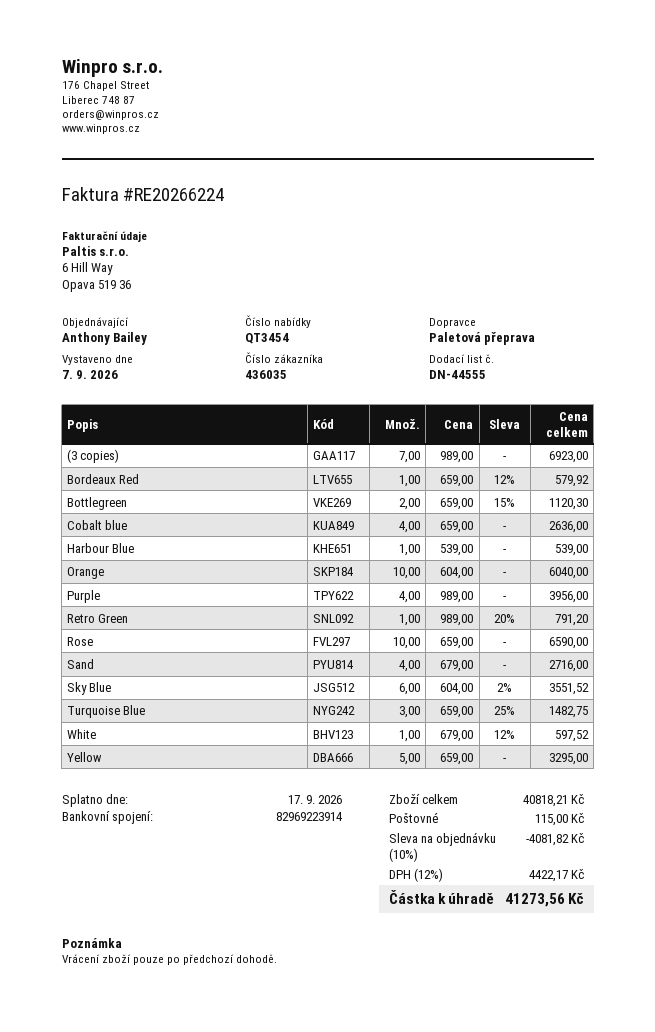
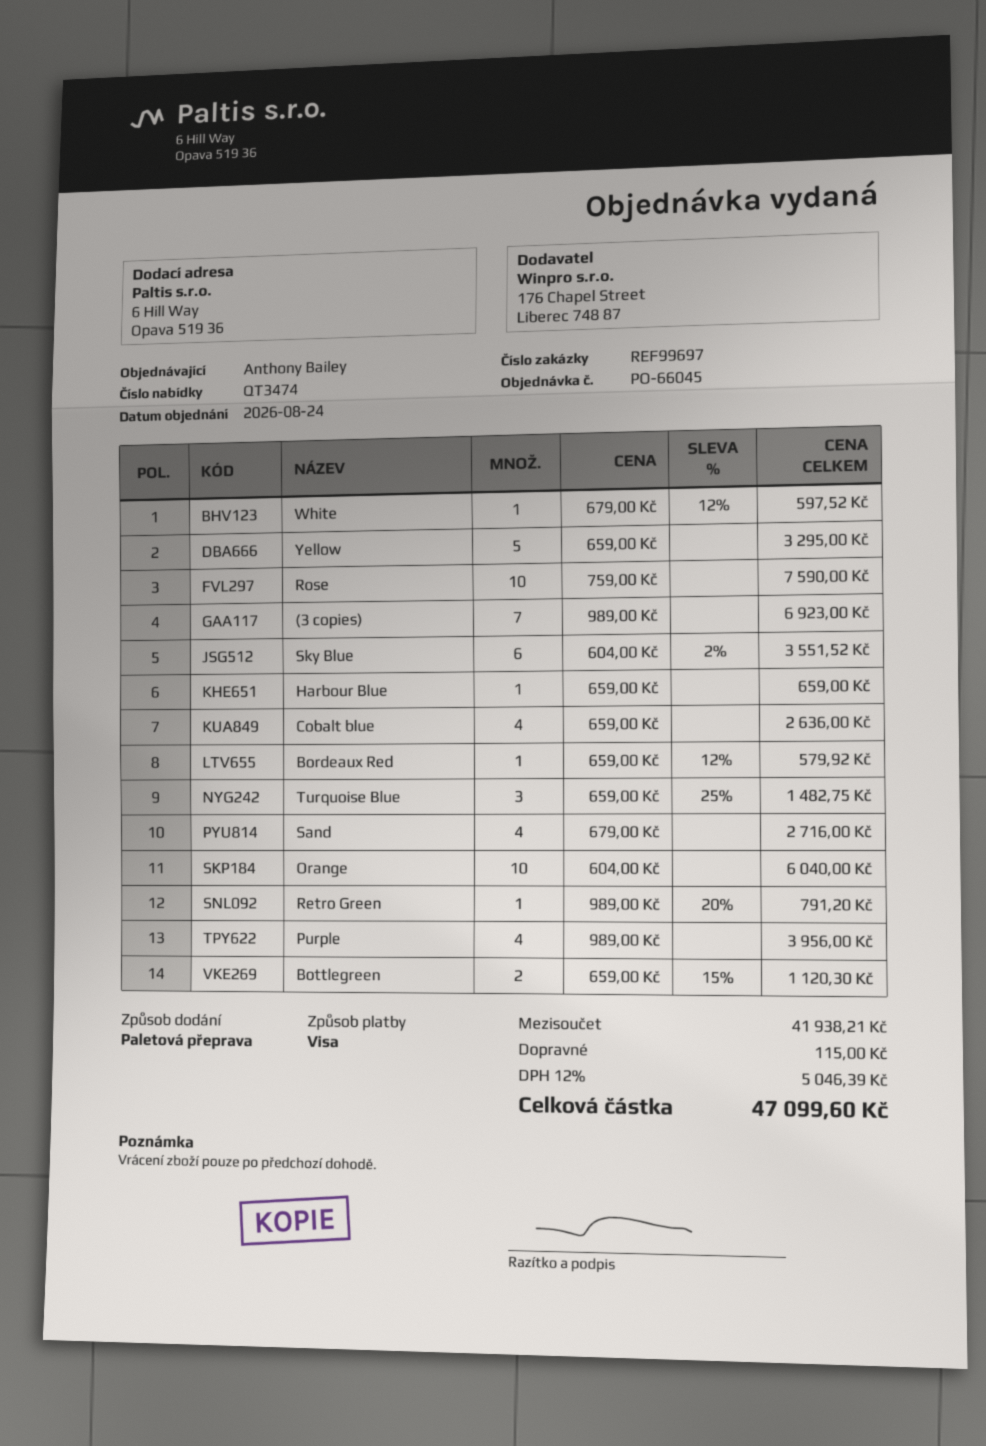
quote number: QT3454 -> QT3474
Harbour Blue: 1 x 539.00 = 539.00 -> 1 x 659.00 = 659.00
Rose: 10 x 659.00 = 6590.00 -> 10 x 759.00 = 7590.00
subtotal: 40818.21 -> 41938.21
discount: 10% = 4081.82 -> none
tax: 12% = 4422.17 -> 12% = 5046.39
total: 41273.56 -> 47099.60

